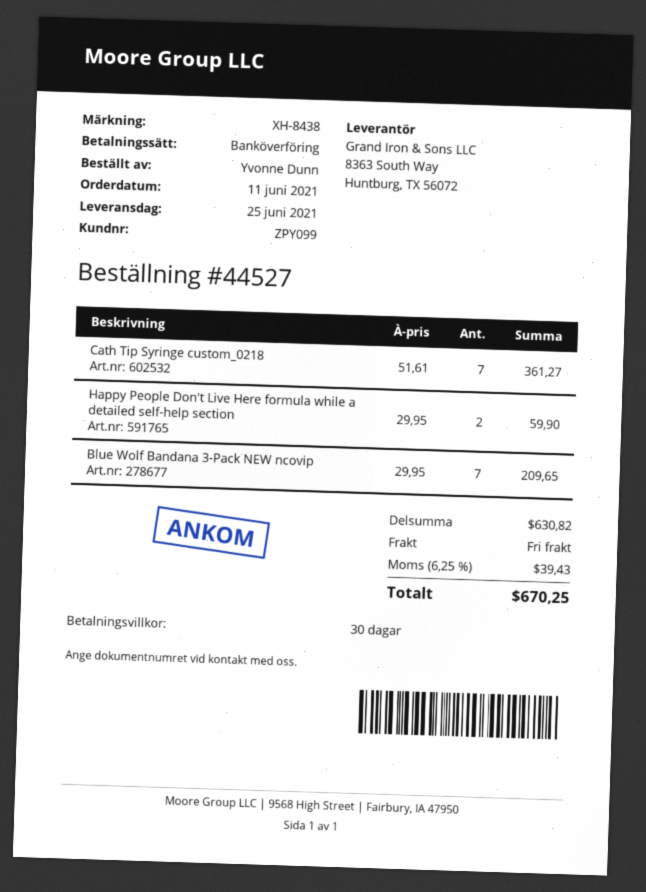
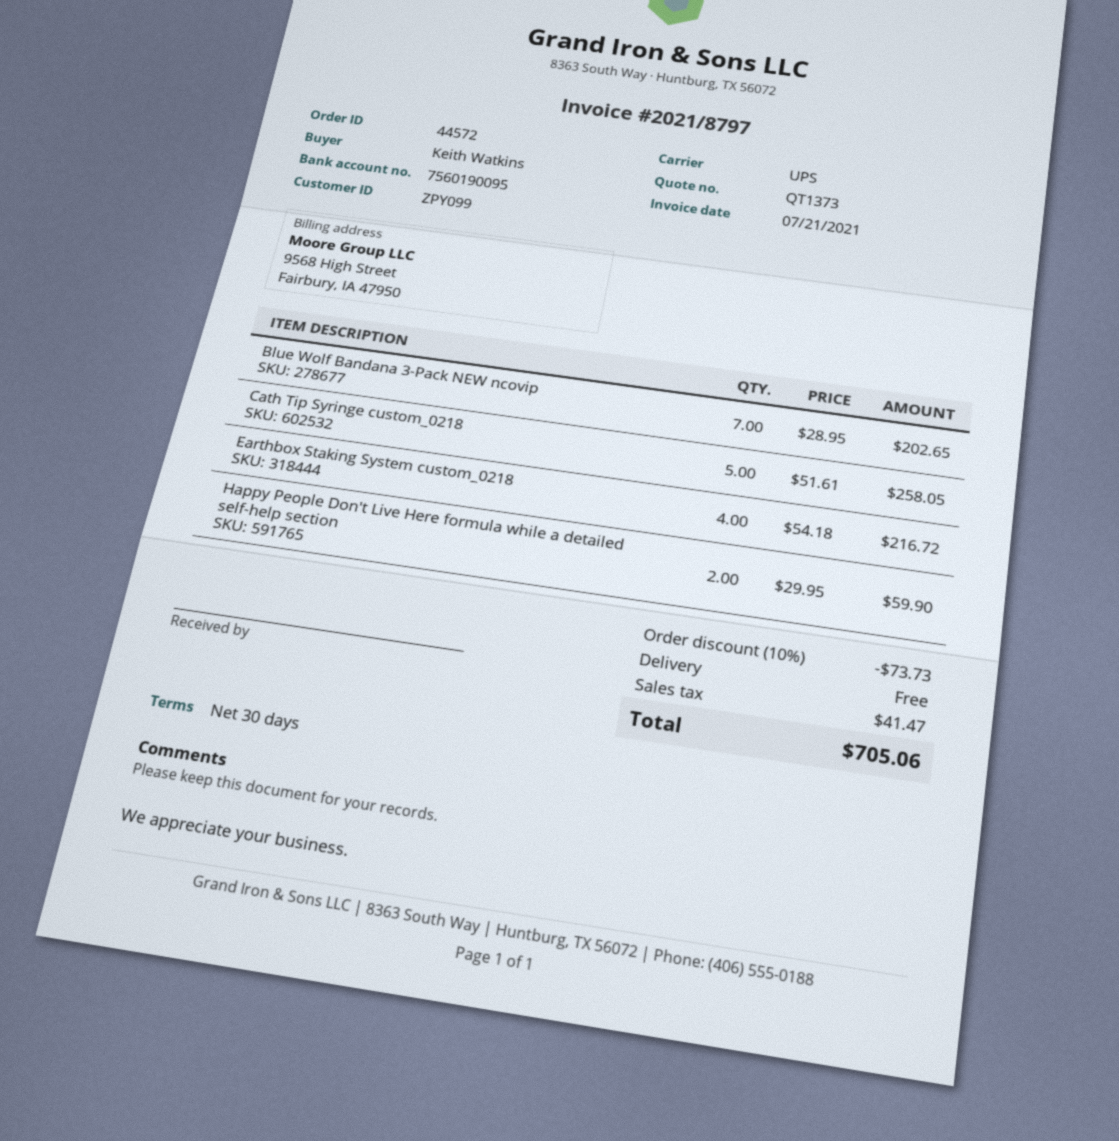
order number: 44527 -> 44572
ordered by: Yvonne Dunn -> Keith Watkins
Cath Tip Syringe custom_0218: 7 x 51.61 = 361.27 -> 5 x 51.61 = 258.05
Blue Wolf Bandana 3-Pack NEW ncovip: 7 x 29.95 = 209.65 -> 7 x 28.95 = 202.65
Earthbox Staking System custom_0218: none -> 4 x 54.18 = 216.72
discount: none -> 10% = 73.73
tax: 39.43 -> 41.47
total: 670.25 -> 705.06

